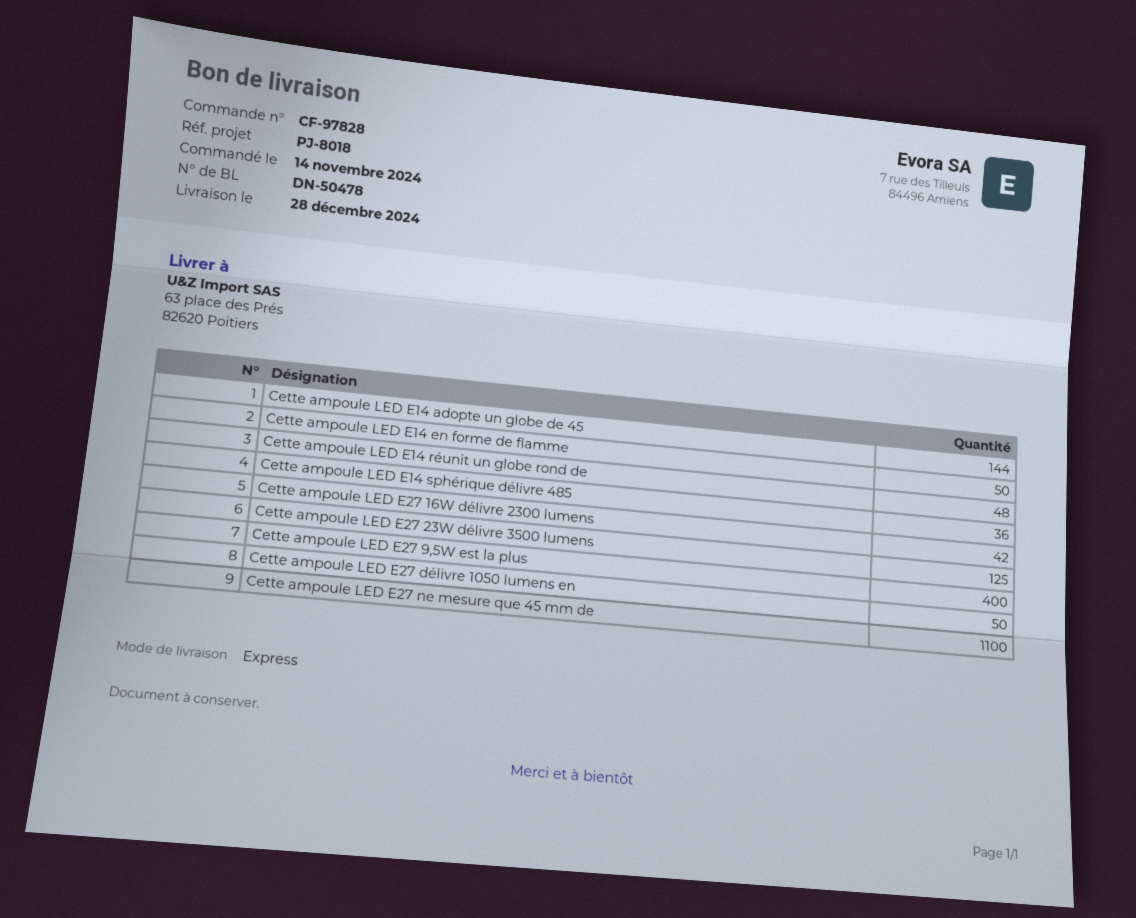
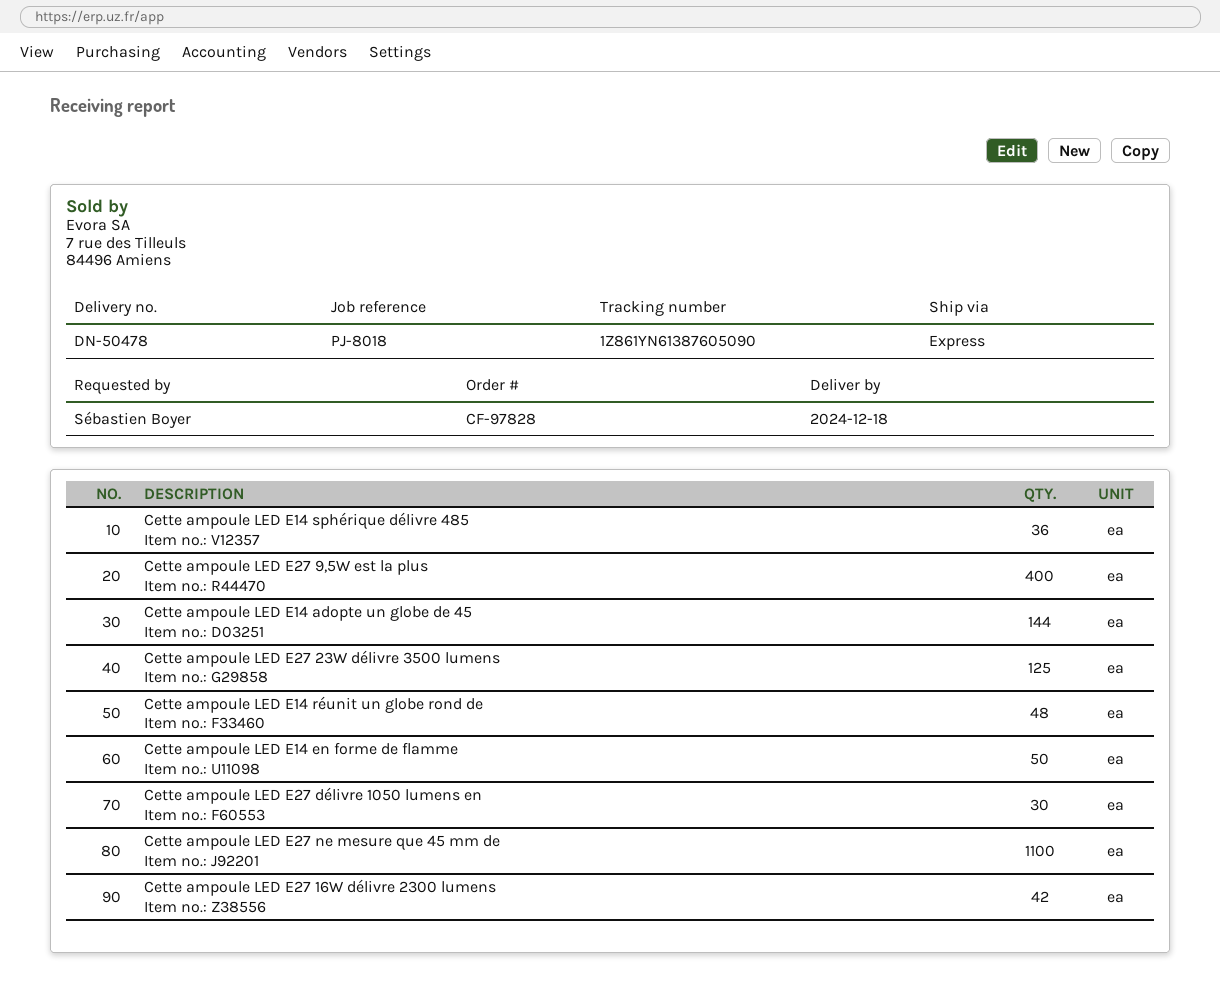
delivery date: 2024-12-28 -> 2024-12-18
Cette ampoule LED E27 délivre 1050 lumens en: 50 -> 30

